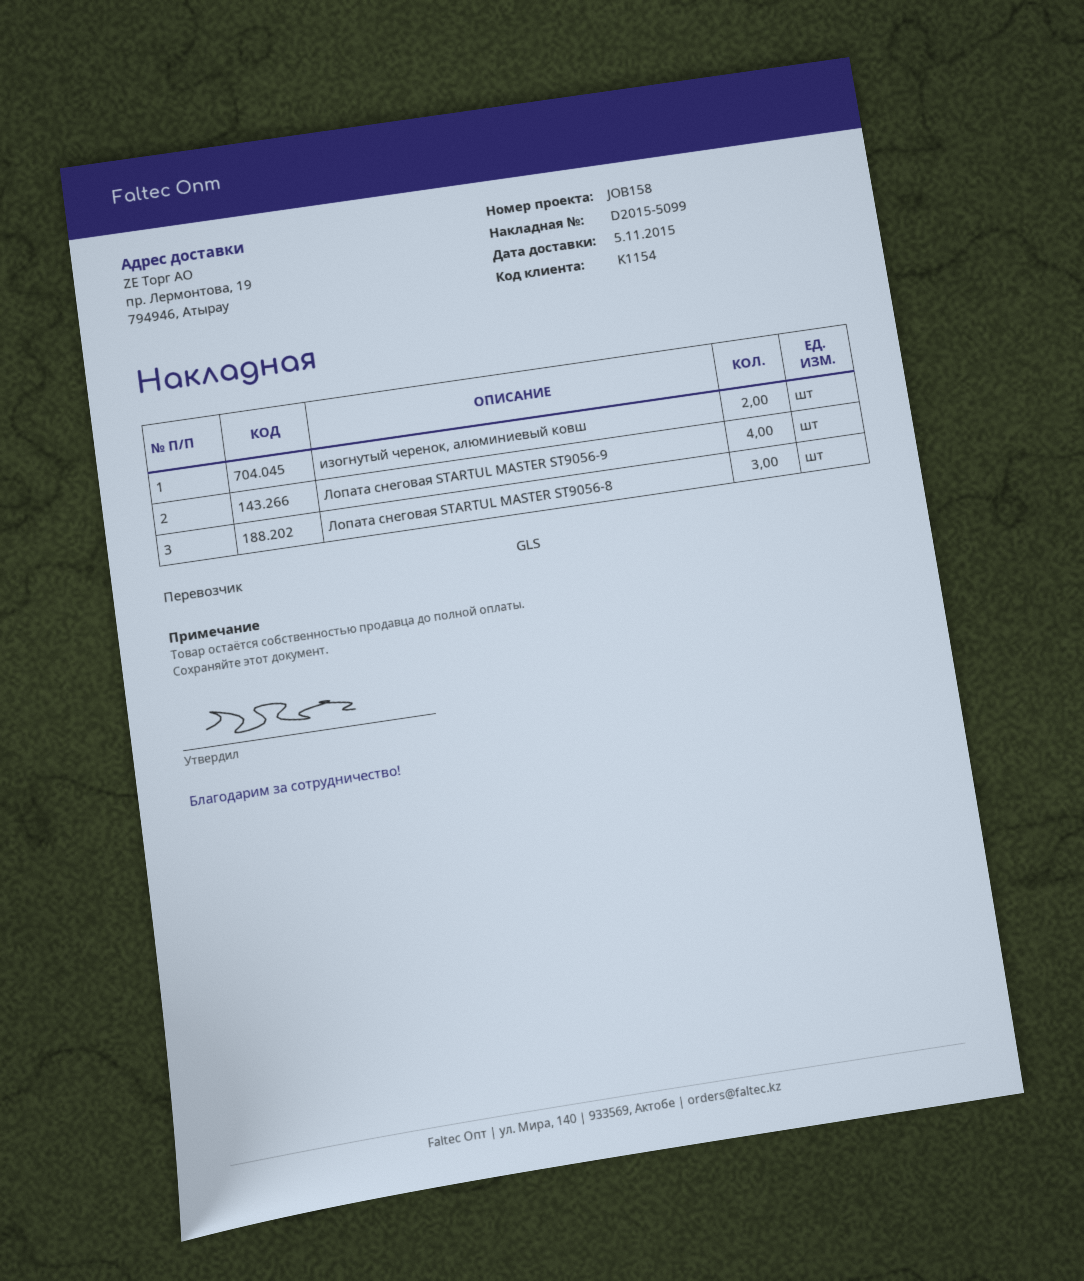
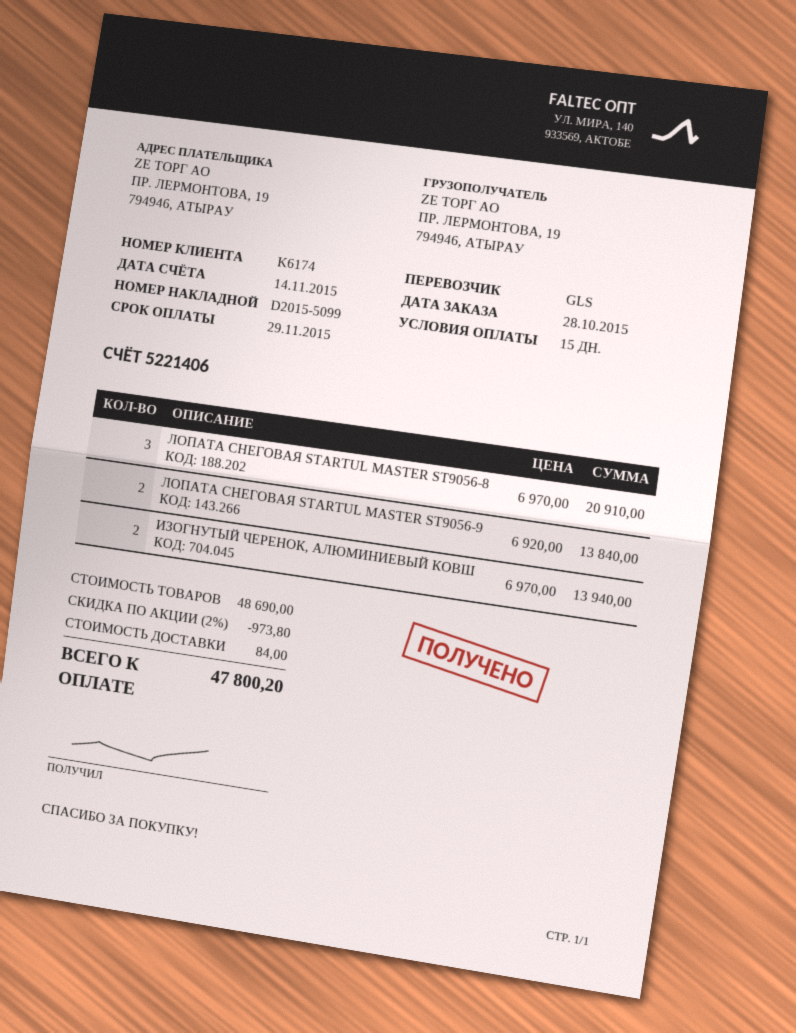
customer number: K1154 -> K6174
Лопата снеговая STARTUL MASTER ST9056-9: 4 -> 2

